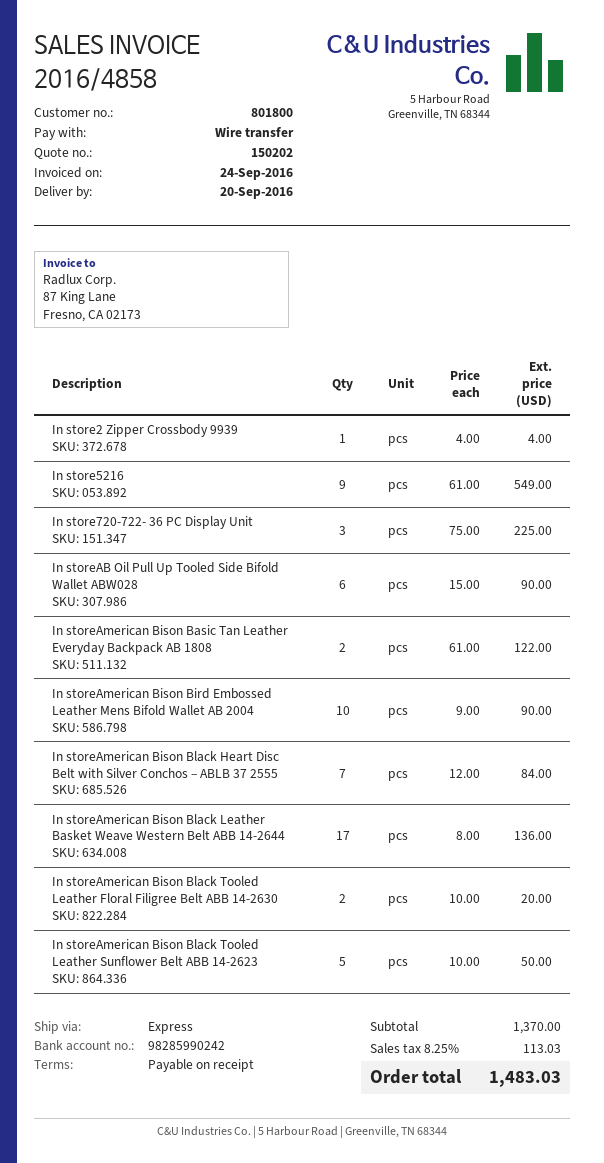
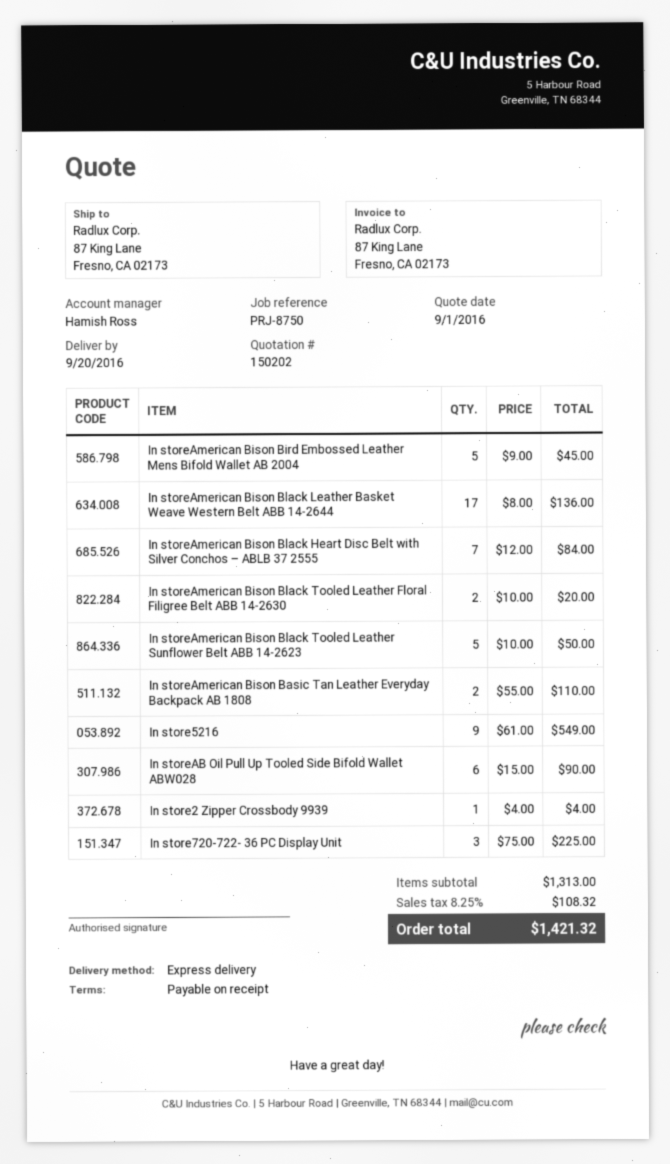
In storeAmerican Bison Basic Tan Leather Everyday Backpack AB 1808: 2 x 61.00 = 122.00 -> 2 x 55.00 = 110.00
In storeAmerican Bison Bird Embossed Leather Mens Bifold Wallet AB 2004: 10 x 9.00 = 90.00 -> 5 x 9.00 = 45.00
subtotal: 1370.00 -> 1313.00
tax: 8.25% = 113.03 -> 8.25% = 108.32
total: 1483.03 -> 1421.32

